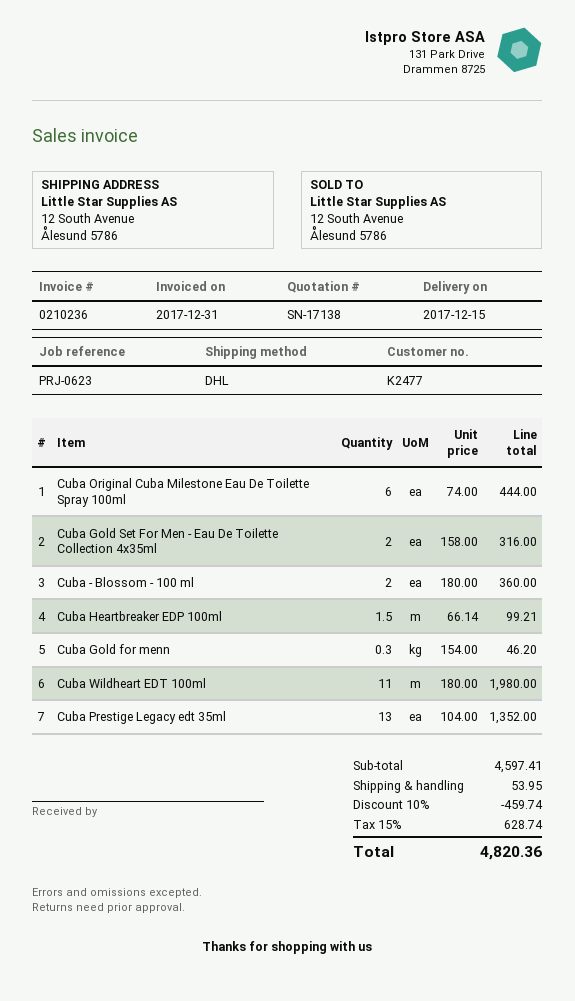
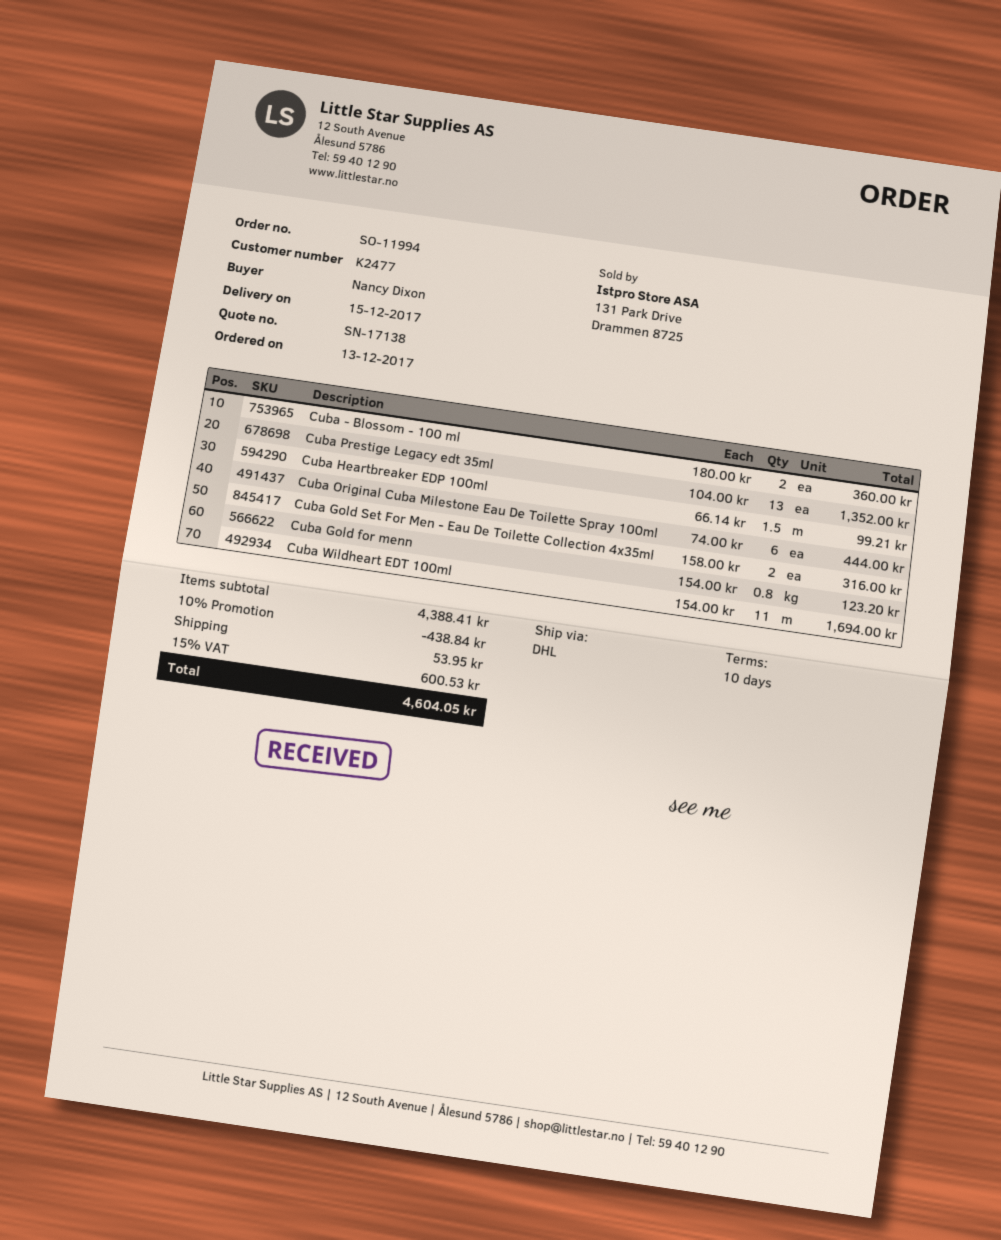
Cuba Gold for menn: 0.3 x 154.00 = 46.20 -> 0.8 x 154.00 = 123.20
Cuba Wildheart EDT 100ml: 11 x 180.00 = 1980.00 -> 11 x 154.00 = 1694.00
subtotal: 4597.41 -> 4388.41
discount: 10% = 459.74 -> 10% = 438.84
tax: 15% = 628.74 -> 15% = 600.53
total: 4820.36 -> 4604.05

